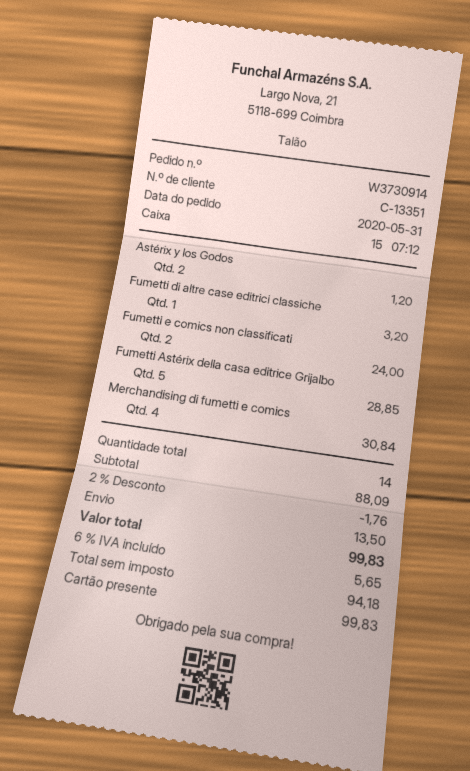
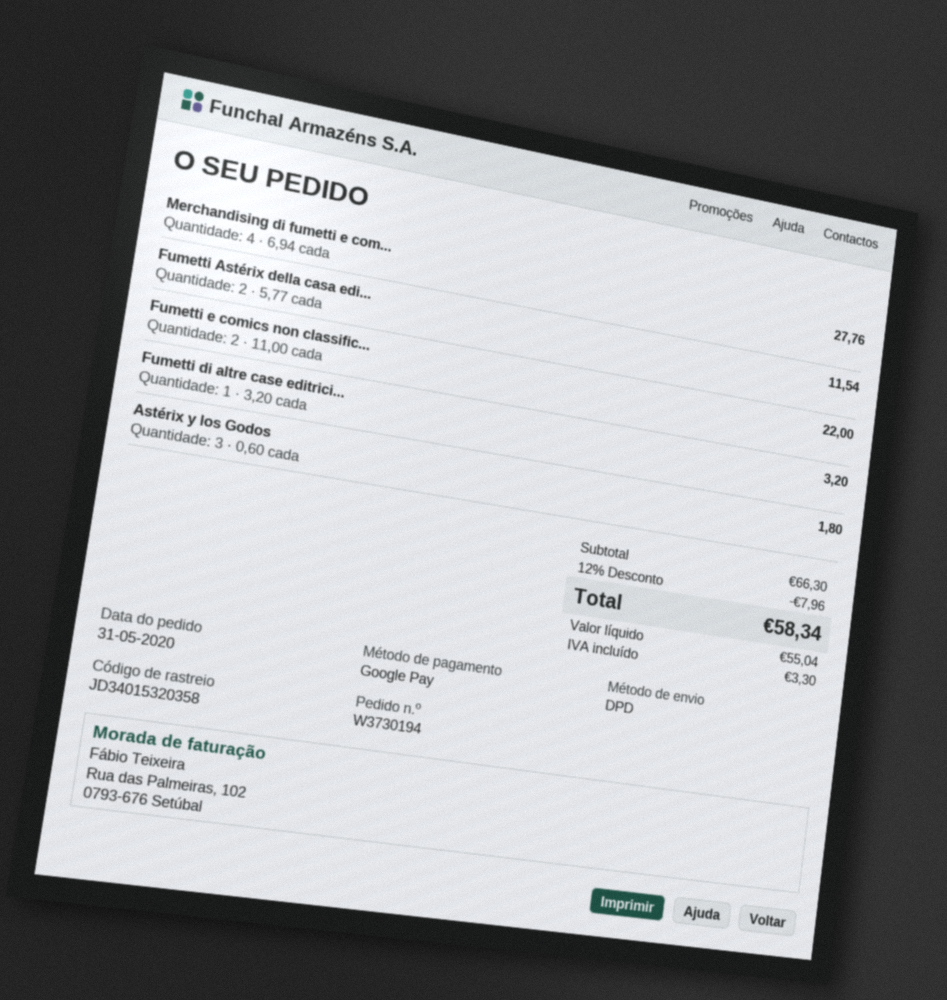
order number: W3730914 -> W3730194
payment method: gift card -> Google Pay
Astérix y los Godos: 2 for 1.20 -> 3 for 1.80
Fumetti e comics non classificati: 2 for 24.00 -> 2 for 22.00
Fumetti Astérix della casa editrice Grijalbo: 5 for 28.85 -> 2 for 11.54
Merchandising di fumetti e comics: 4 for 30.84 -> 4 for 27.76
subtotal: 88.09 -> 66.30
discount: 2% = 1.76 -> 12% = 7.96
shipping: 13.50 -> none
net: 94.18 -> 55.04
tax: 5.65 -> 3.30
total: 99.83 -> 58.34

